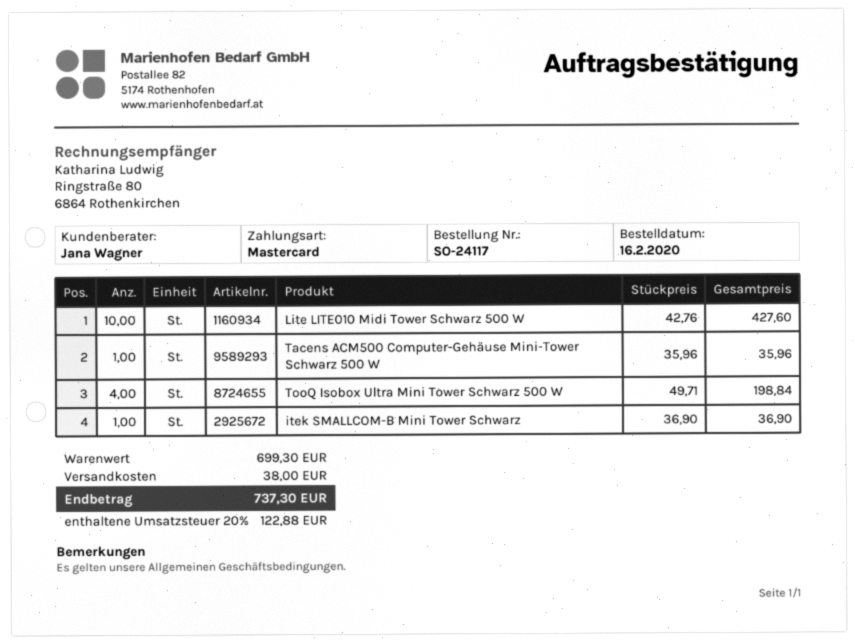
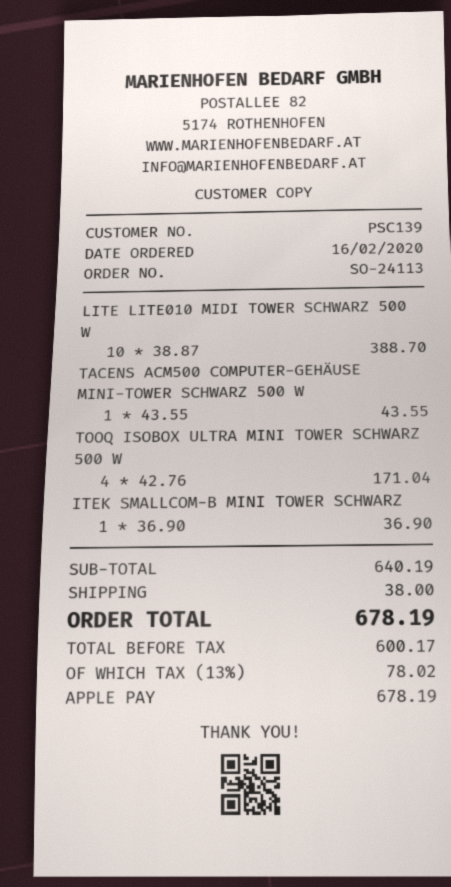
order number: SO-24117 -> SO-24113
payment method: Mastercard -> Apple Pay
Lite LITE010 Midi Tower Schwarz 500 W: 10 x 42.76 = 427.60 -> 10 x 38.87 = 388.70
Tacens ACM500 Computer-Gehäuse Mini-Tower Schwarz 500 W: 1 x 35.96 = 35.96 -> 1 x 43.55 = 43.55
TooQ Isobox Ultra Mini Tower Schwarz 500 W: 4 x 49.71 = 198.84 -> 4 x 42.76 = 171.04
subtotal: 699.30 -> 640.19
tax: 20% = 122.88 -> 13% = 78.02
total: 737.30 -> 678.19

